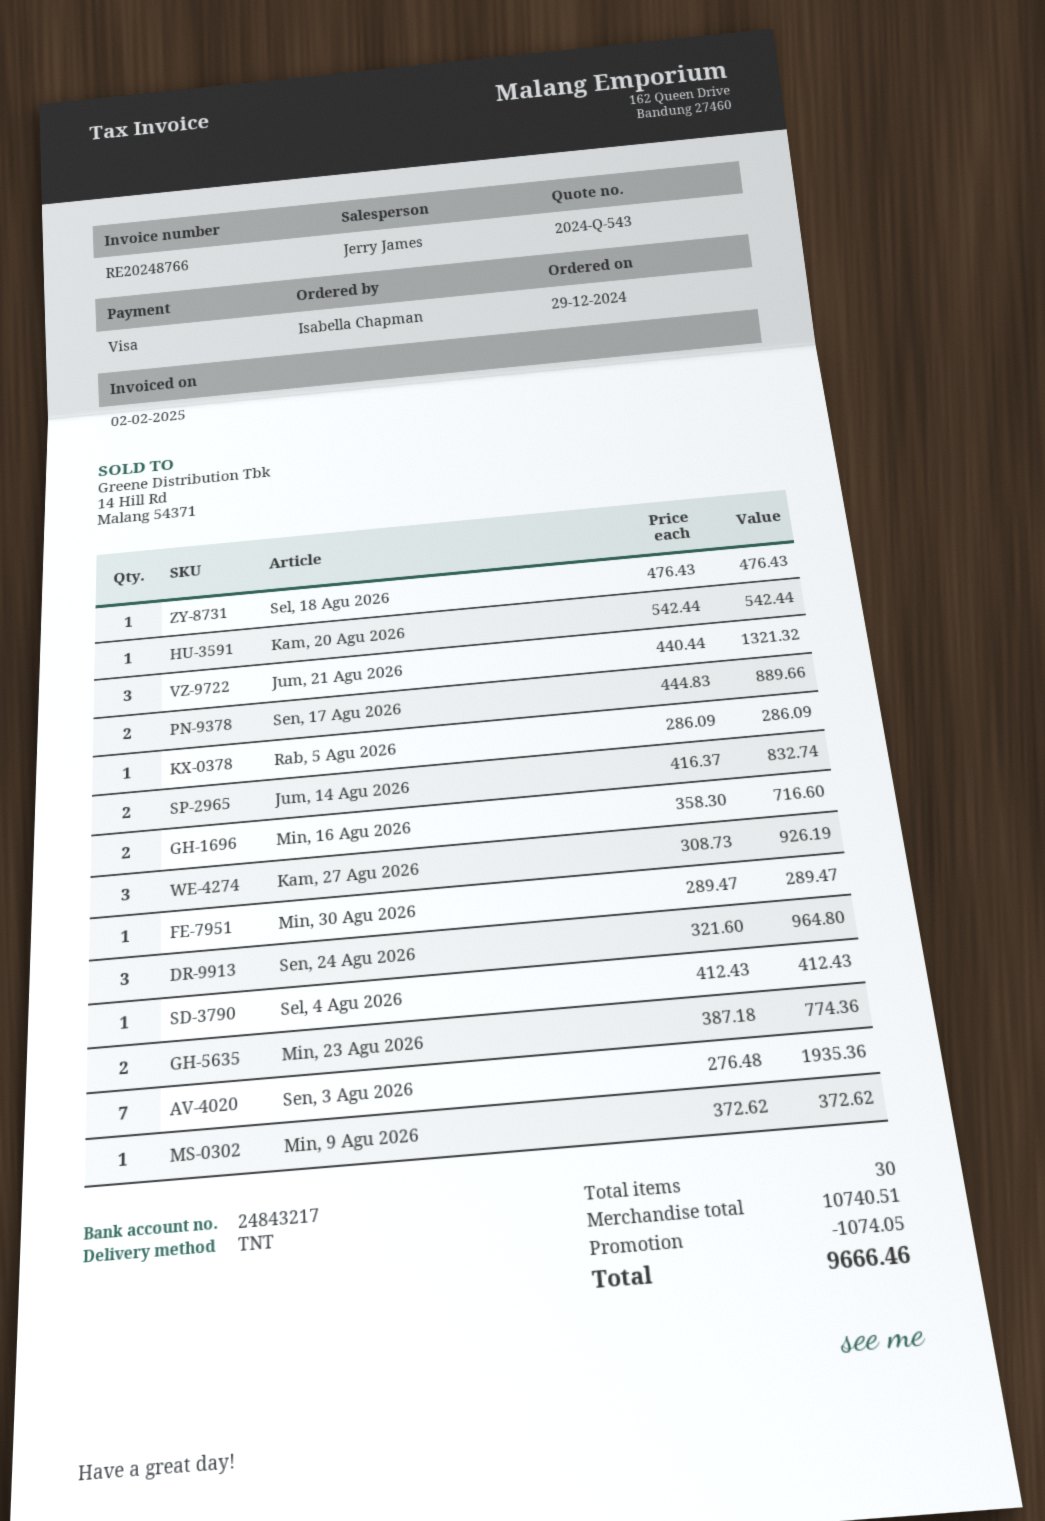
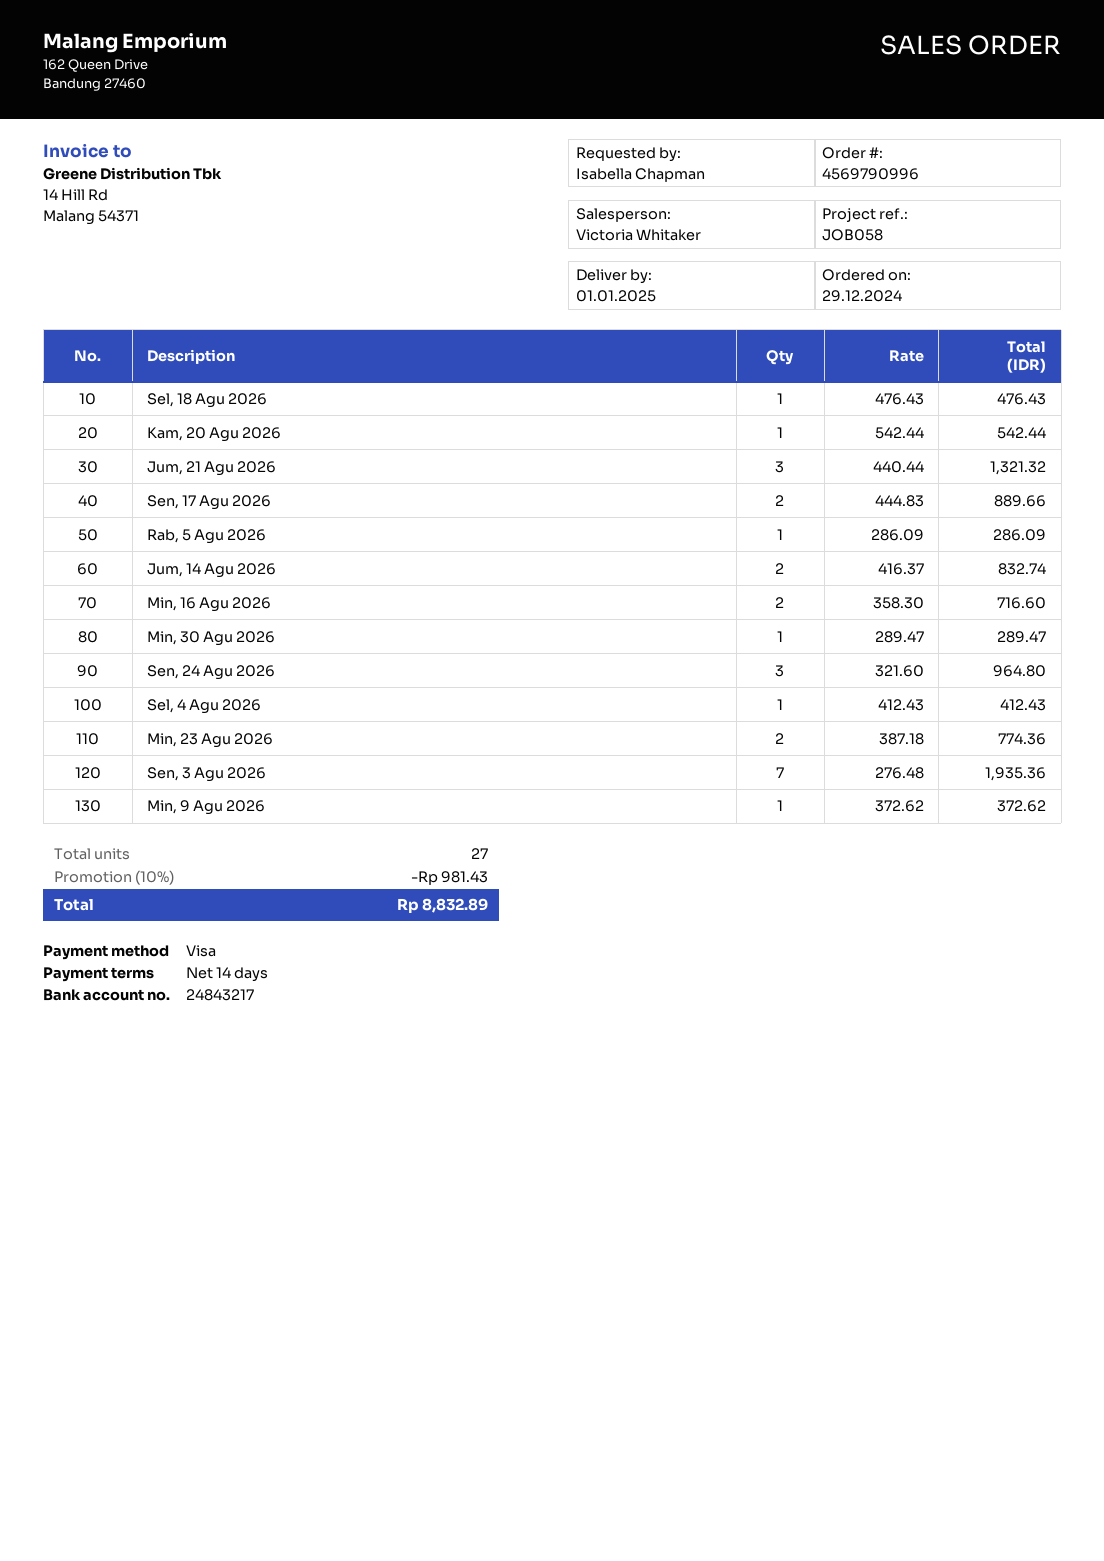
sales rep: Jerry James -> Victoria Whitaker
Kam, 27 Agu 2026: 3 x 308.73 = 926.19 -> none
total quantity: 30 -> 27
discount: 1074.05 -> 981.43
total: 9666.46 -> 8832.89

